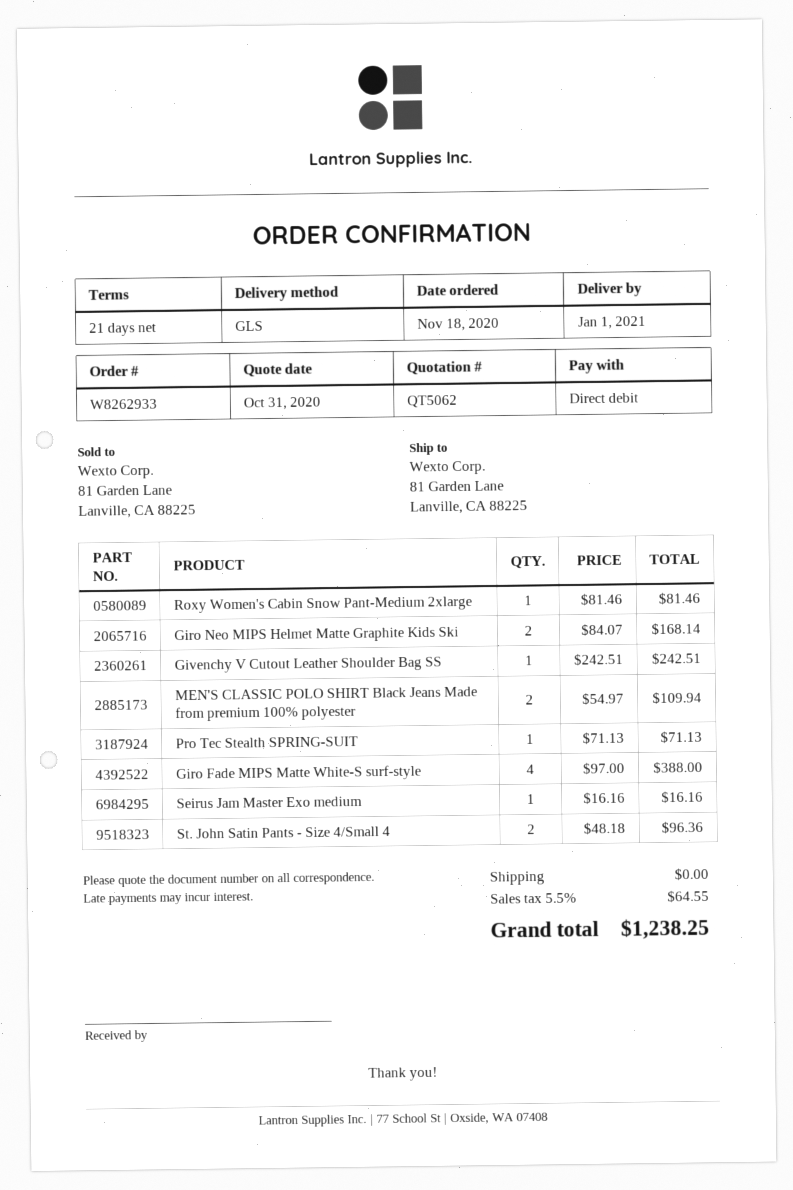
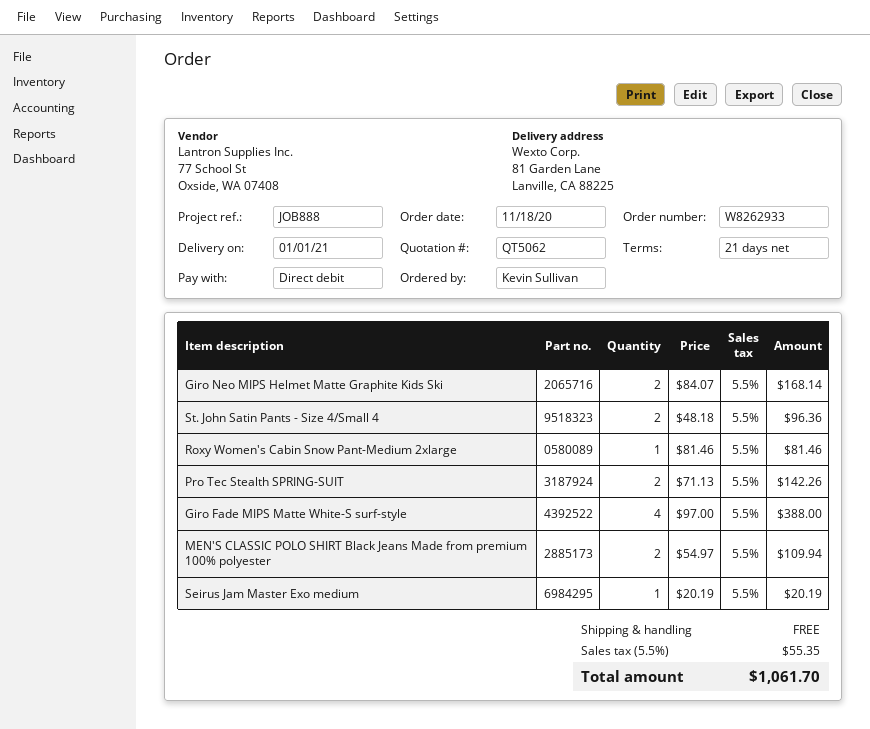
Givenchy V Cutout Leather Shoulder Bag SS: 1 x 242.51 = 242.51 -> none
Pro Tec Stealth SPRING-SUIT: 1 x 71.13 = 71.13 -> 2 x 71.13 = 142.26
Seirus Jam Master Exo medium: 1 x 16.16 = 16.16 -> 1 x 20.19 = 20.19
tax: 5.5% = 64.55 -> 5.5% = 55.35
total: 1238.25 -> 1061.70

